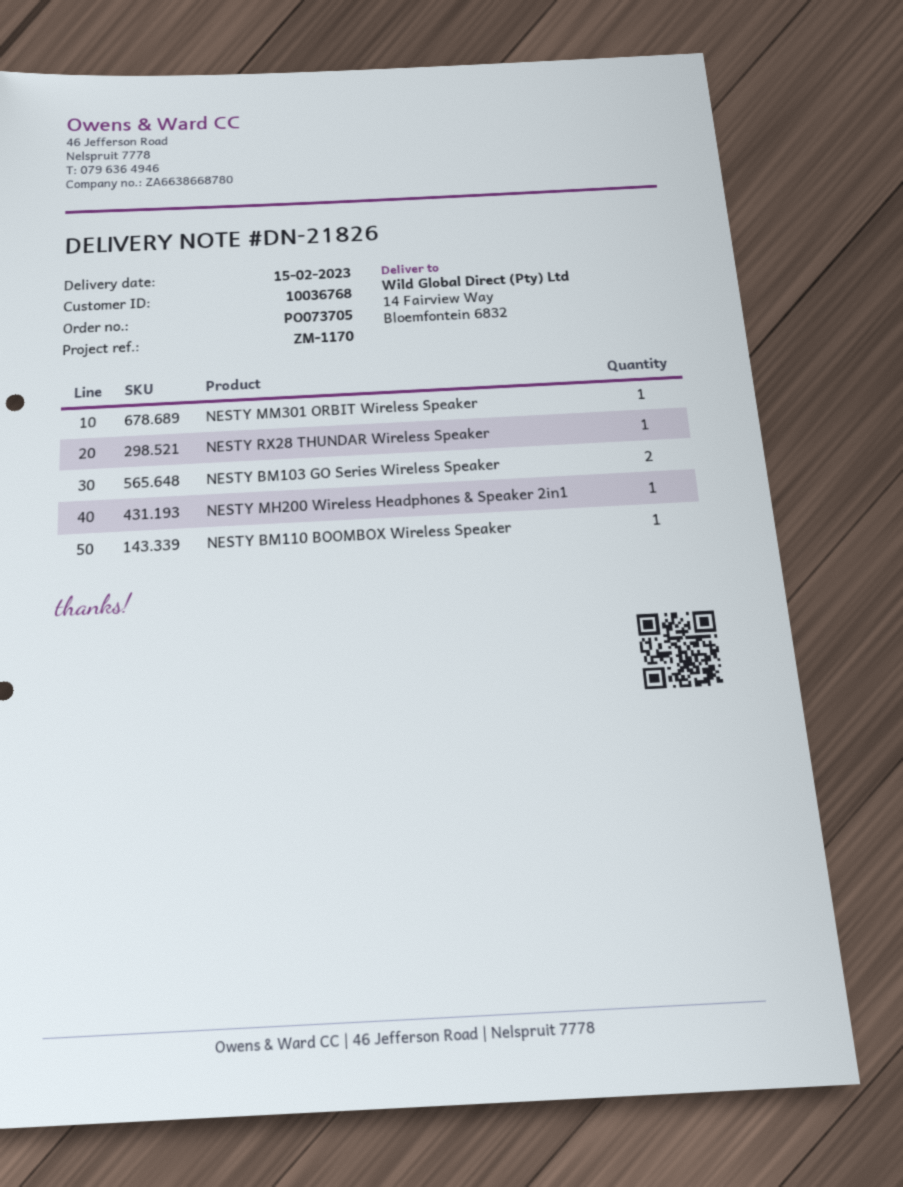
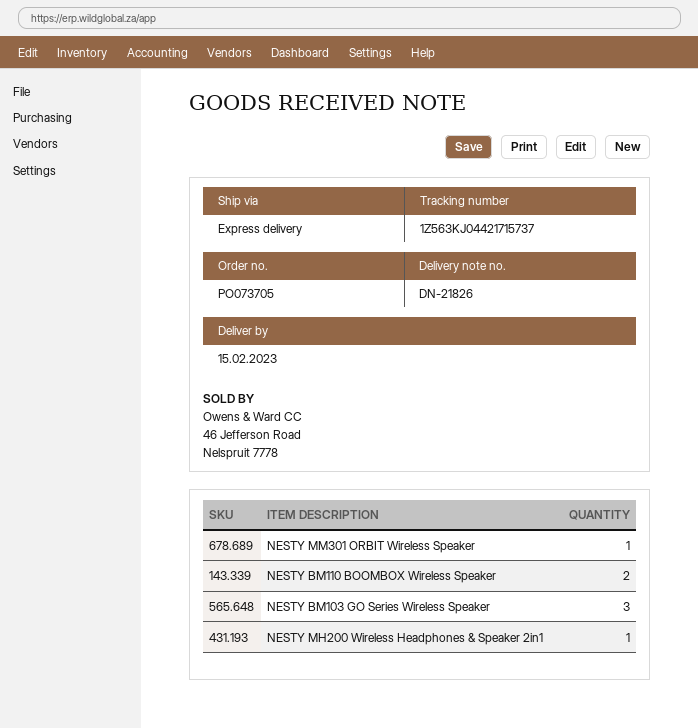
NESTY RX28 THUNDAR Wireless Speaker: 1 -> none
NESTY BM103 GO Series Wireless Speaker: 2 -> 3
NESTY BM110 BOOMBOX Wireless Speaker: 1 -> 2

